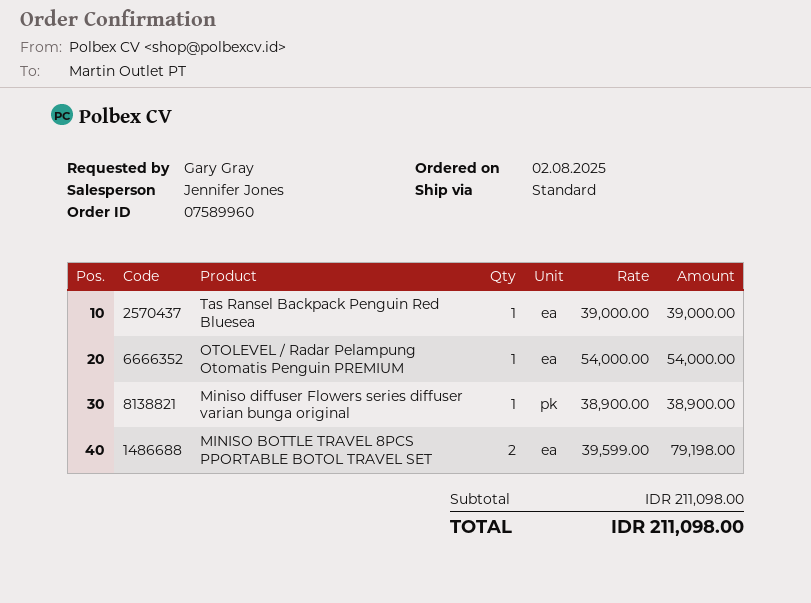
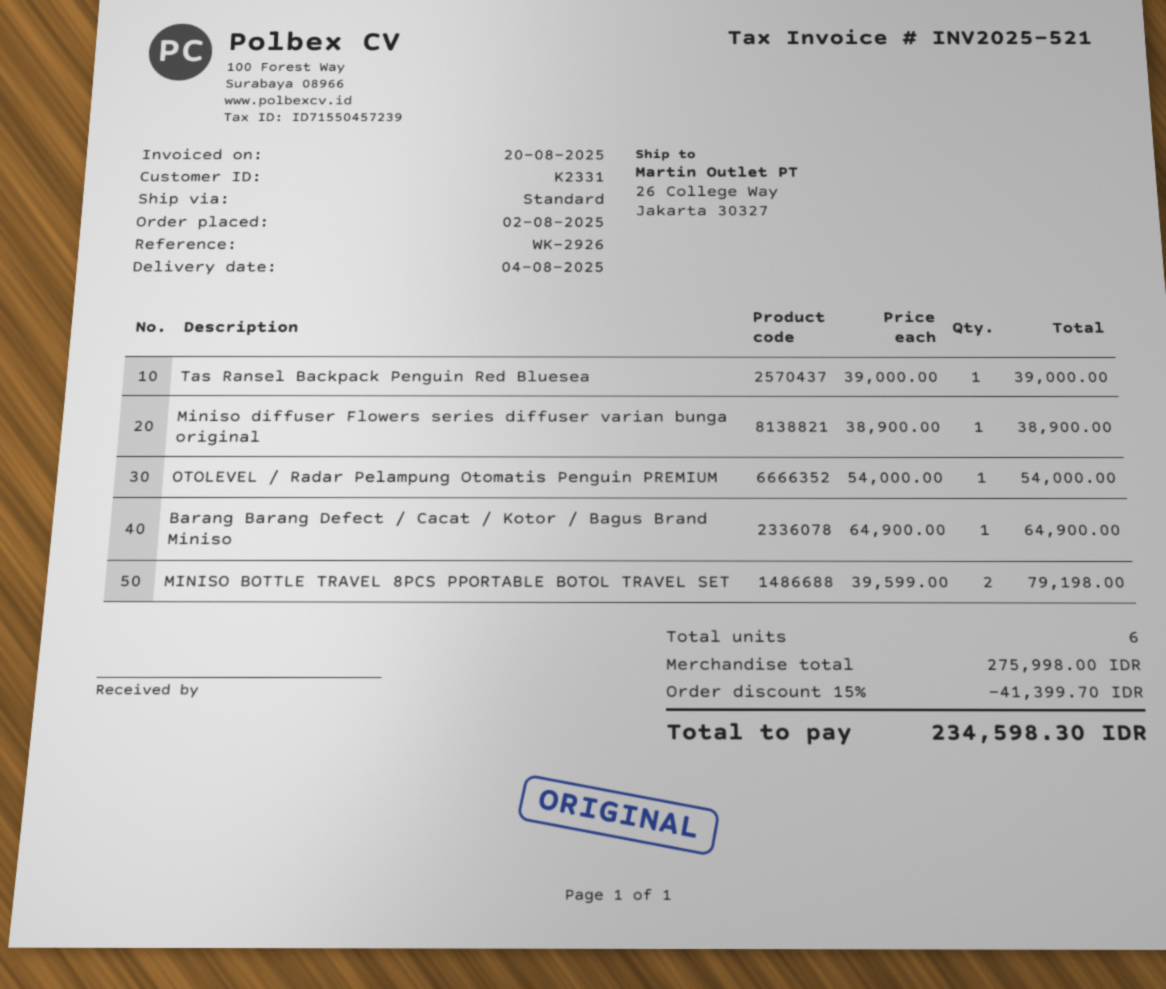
Barang Barang Defect / Cacat / Kotor / Bagus Brand Miniso: none -> 1 x 64900.00 = 64900.00
subtotal: 211098.00 -> 275998.00
discount: none -> 15% = 41399.70
total: 211098.00 -> 234598.30

